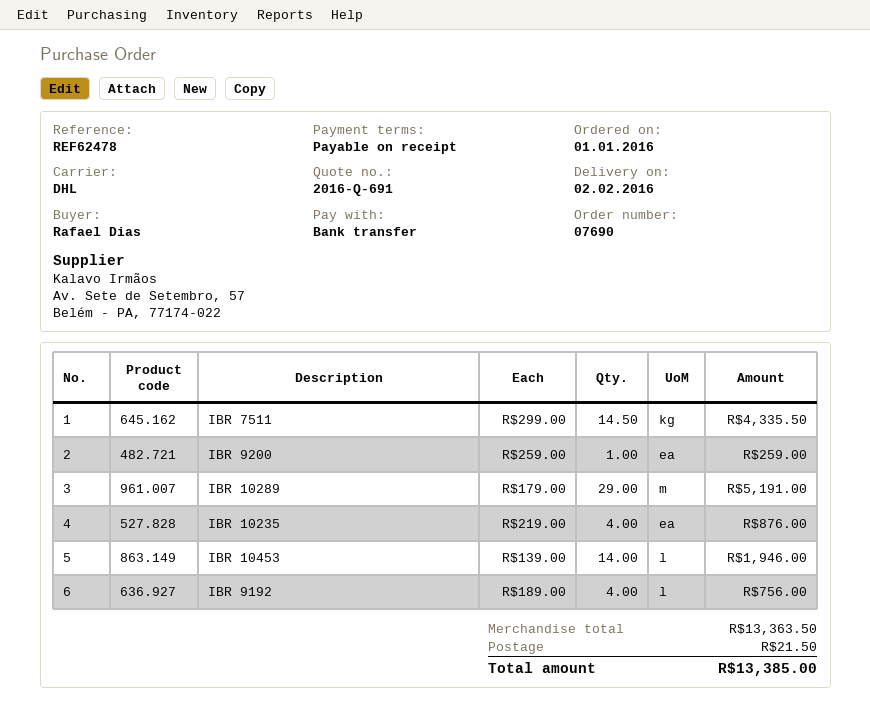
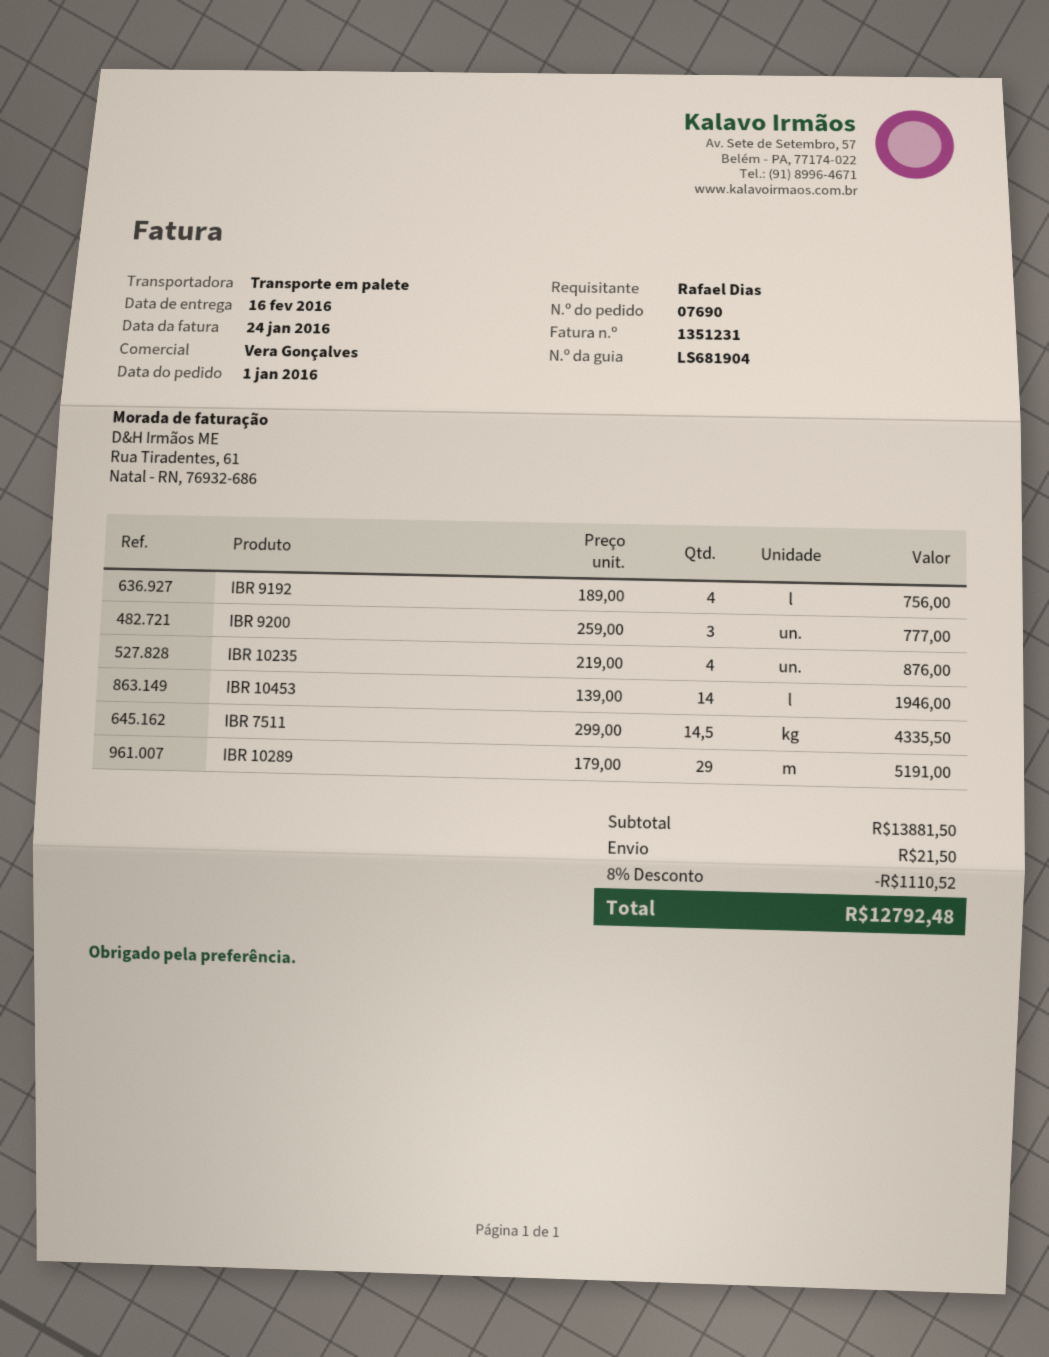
delivery date: 2016-02-02 -> 2016-02-16
shipping method: DHL -> pallet freight
IBR 9200: 1 x 259.00 = 259.00 -> 3 x 259.00 = 777.00
subtotal: 13363.50 -> 13881.50
discount: none -> 8% = 1110.52
total: 13385.00 -> 12792.48

